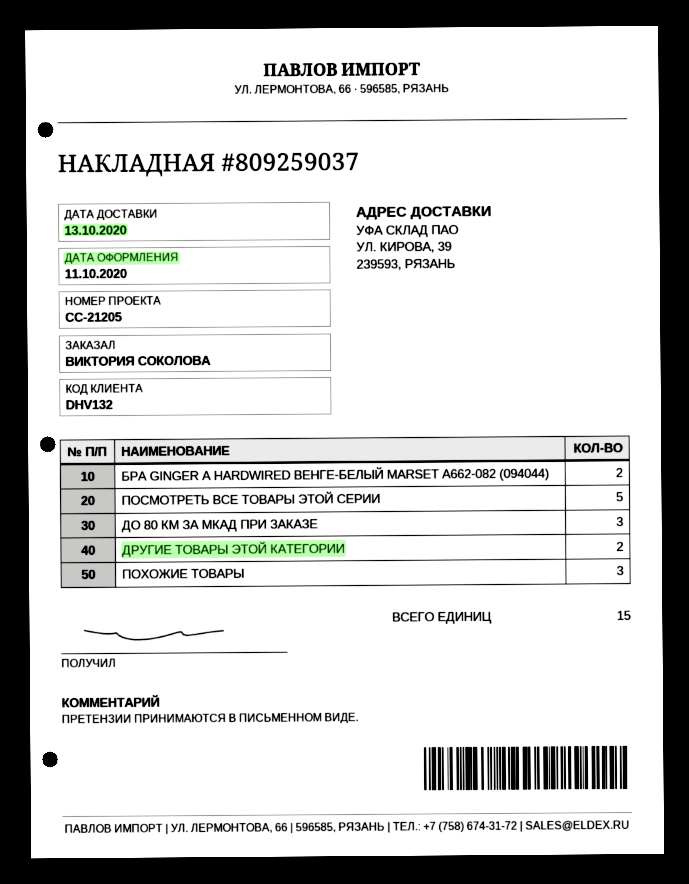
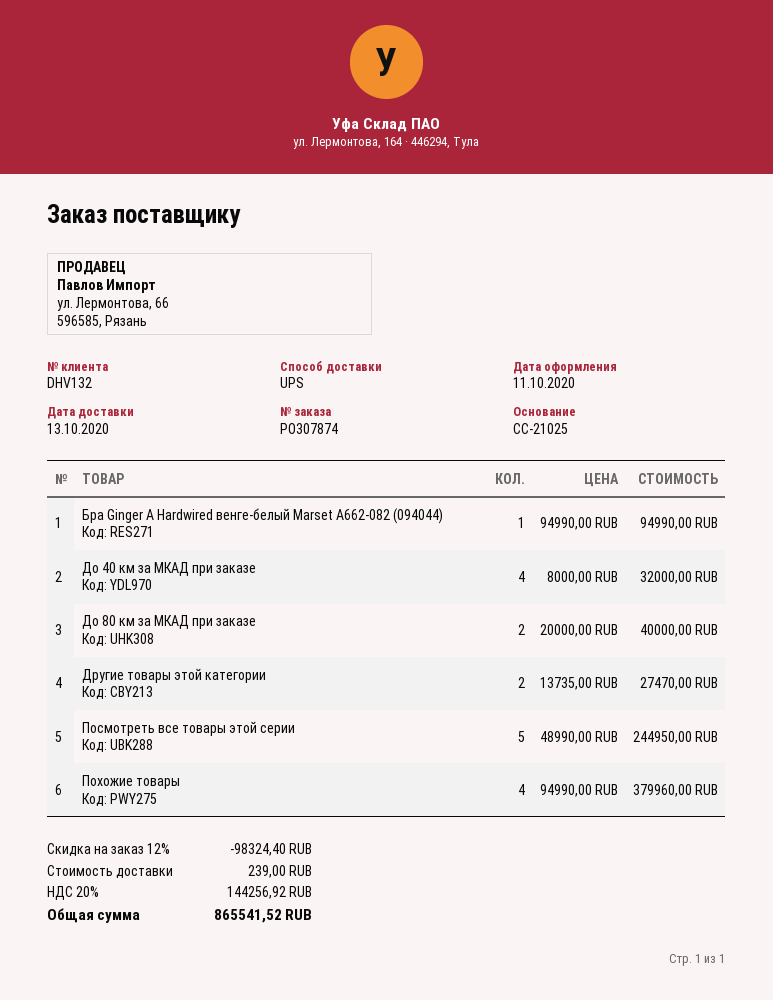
reference: CC-21205 -> CC-21025
БРА GINGER A HARDWIRED ВЕНГЕ-БЕЛЫЙ MARSET A662-082 (094044): 2 -> 1
ДО 80 КМ ЗА МКАД ПРИ ЗАКАЗЕ: 3 -> 2
ПОХОЖИЕ ТОВАРЫ: 3 -> 4
До 40 км за МКАД при заказе: none -> 4

